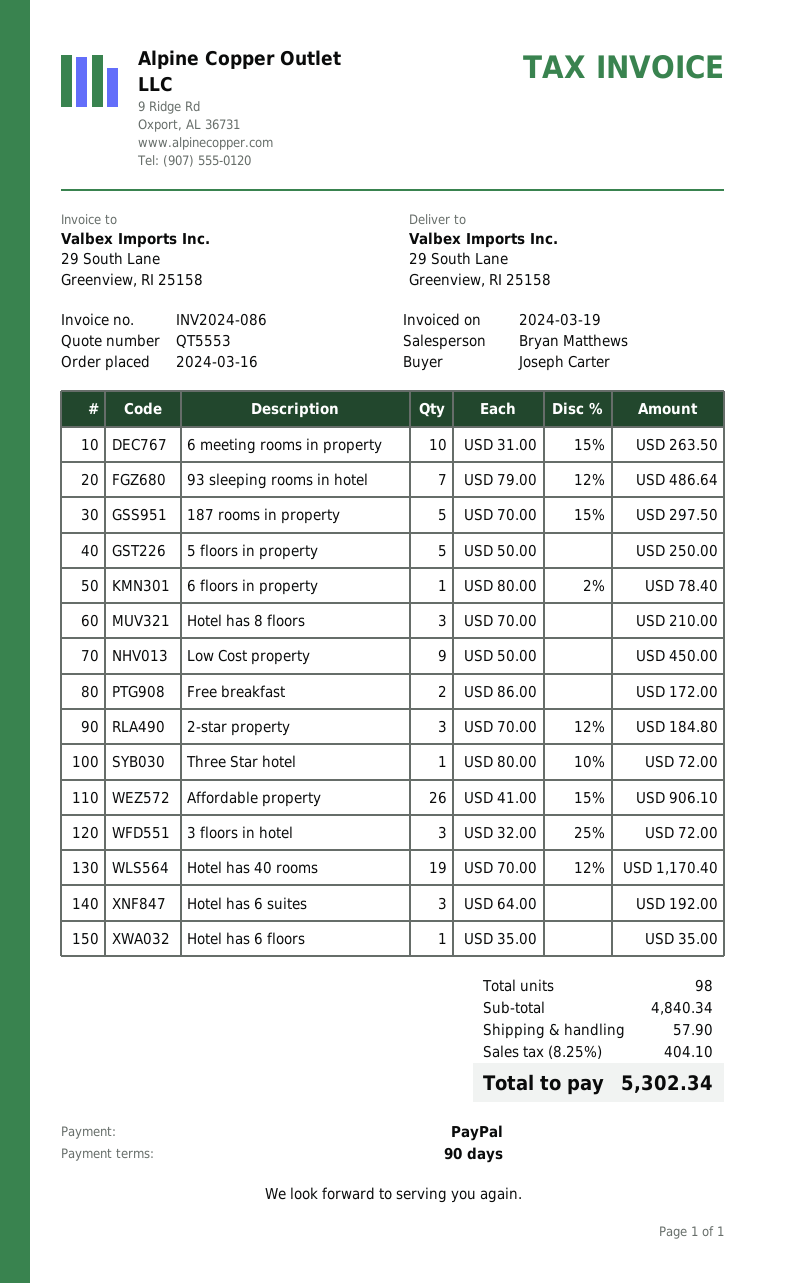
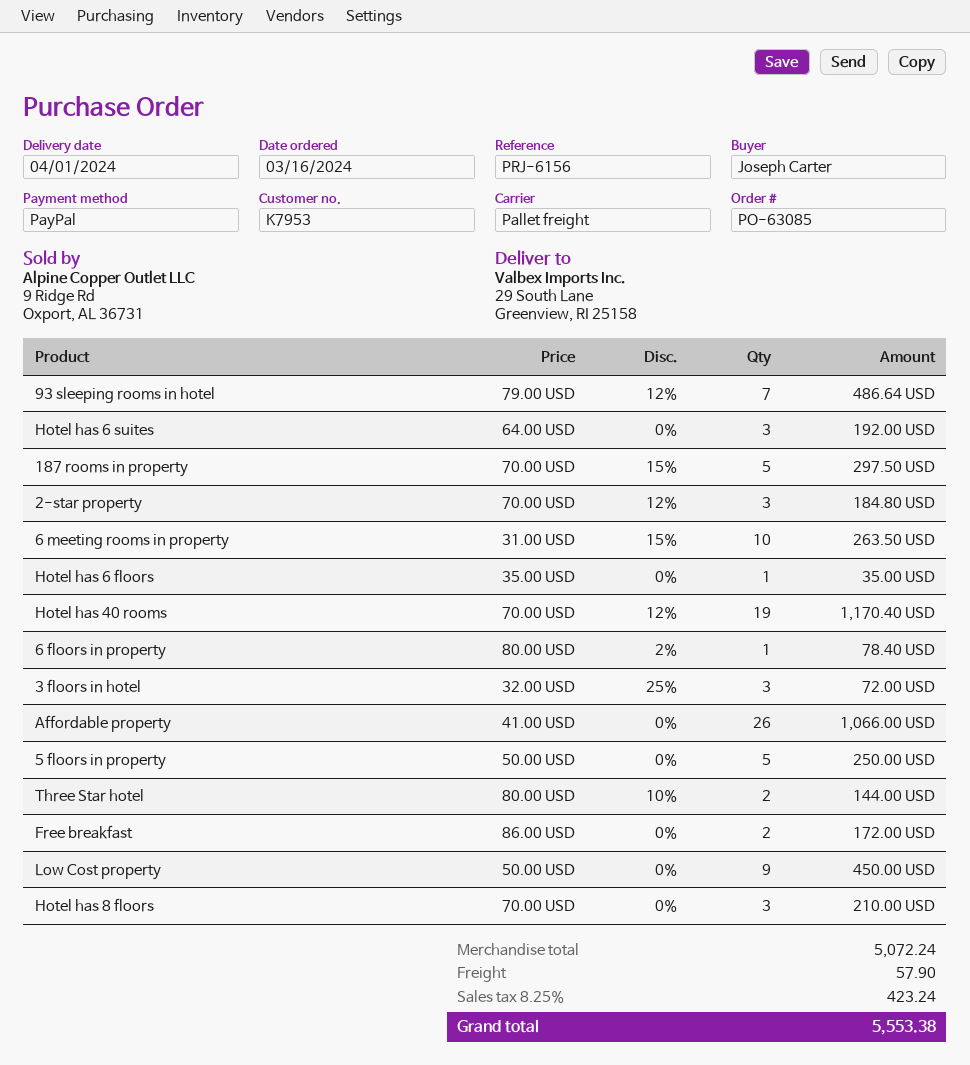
Three Star hotel: 1 x 80.00 - 10% = 72.00 -> 2 x 80.00 - 10% = 144.00
Affordable property: 26 x 41.00 - 15% = 906.10 -> 26 x 41.00 = 1066.00
subtotal: 4840.34 -> 5072.24
tax: 8.25% = 404.10 -> 8.25% = 423.24
total: 5302.34 -> 5553.38

